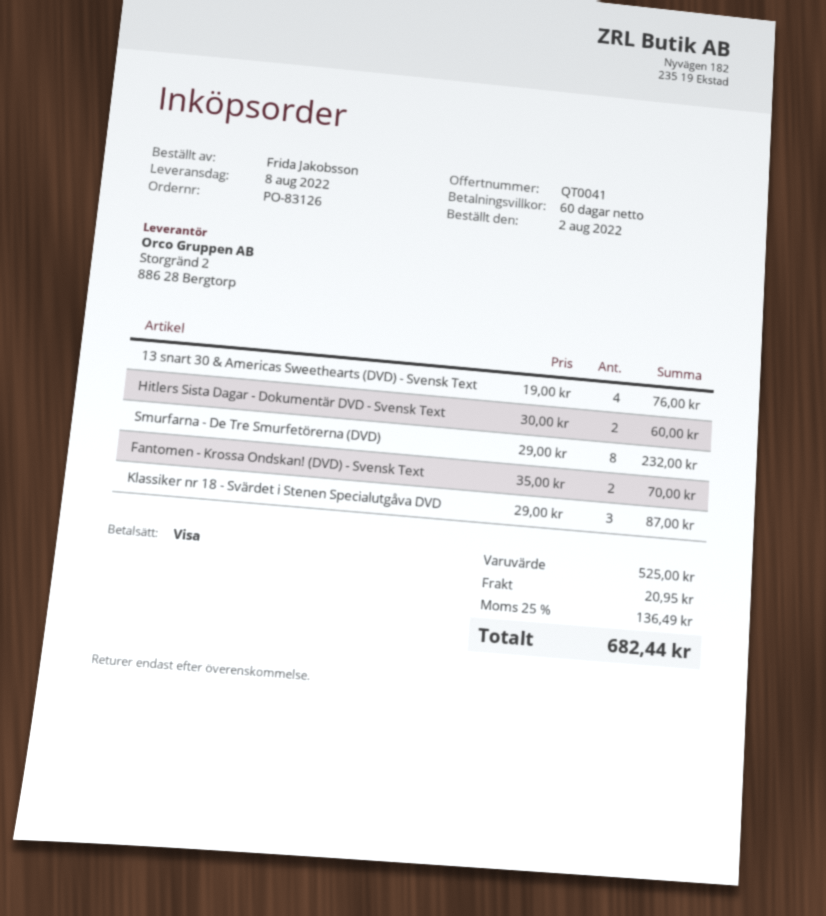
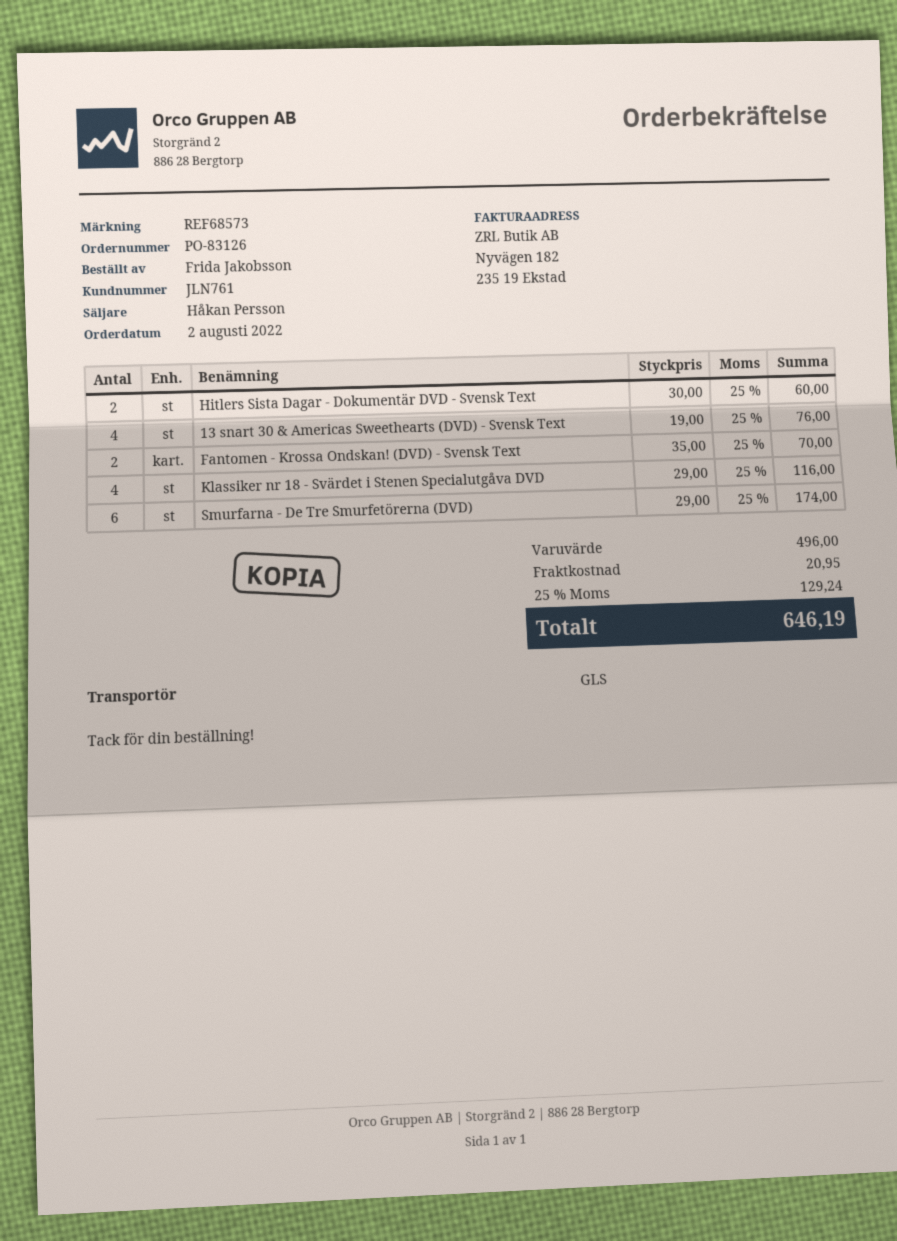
Smurfarna - De Tre Smurfetörerna (DVD): 8 x 29.00 = 232.00 -> 6 x 29.00 = 174.00
Klassiker nr 18 - Svärdet i Stenen Specialutgåva DVD: 3 x 29.00 = 87.00 -> 4 x 29.00 = 116.00
subtotal: 525.00 -> 496.00
tax: 25% = 136.49 -> 25% = 129.24
total: 682.44 -> 646.19

